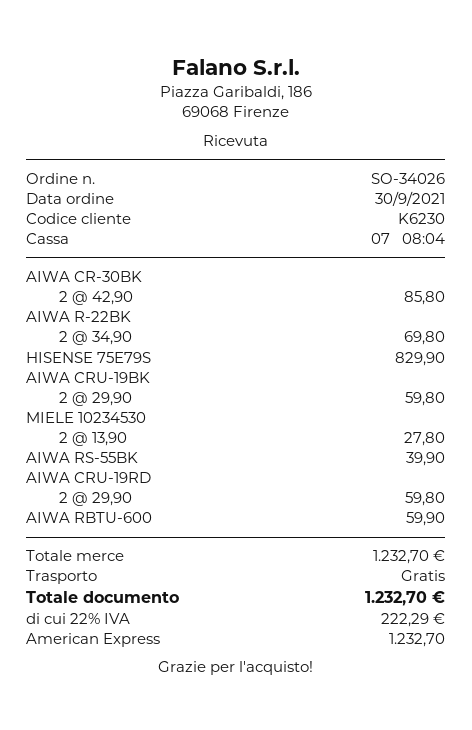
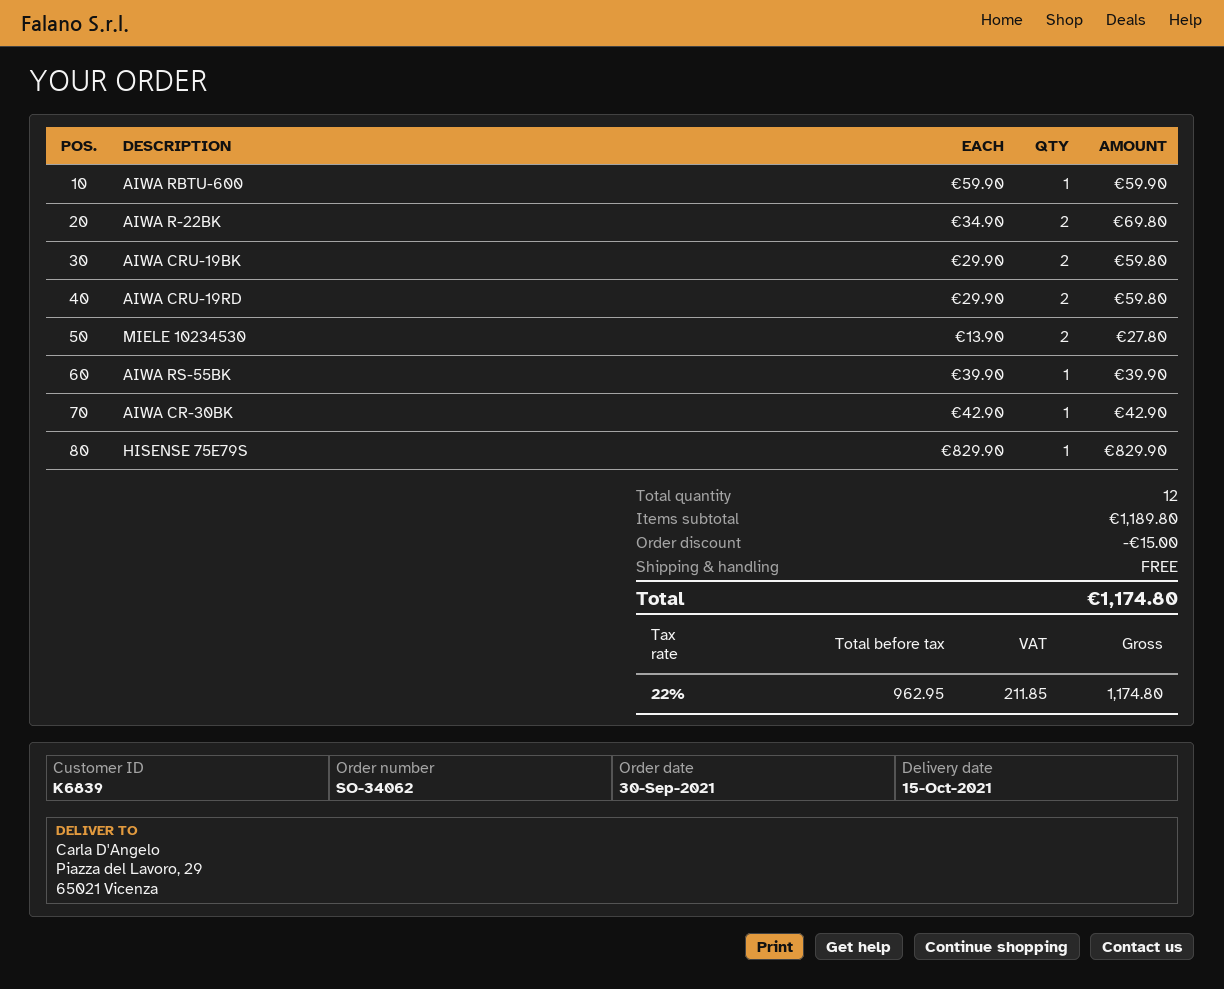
order number: SO-34026 -> SO-34062
customer number: K6230 -> K6839
AIWA CR-30BK: 2 x 42.90 = 85.80 -> 1 x 42.90 = 42.90
subtotal: 1232.70 -> 1189.80
discount: none -> 15.00
tax: 22% = 222.29 -> 22% = 211.85
total: 1232.70 -> 1174.80

